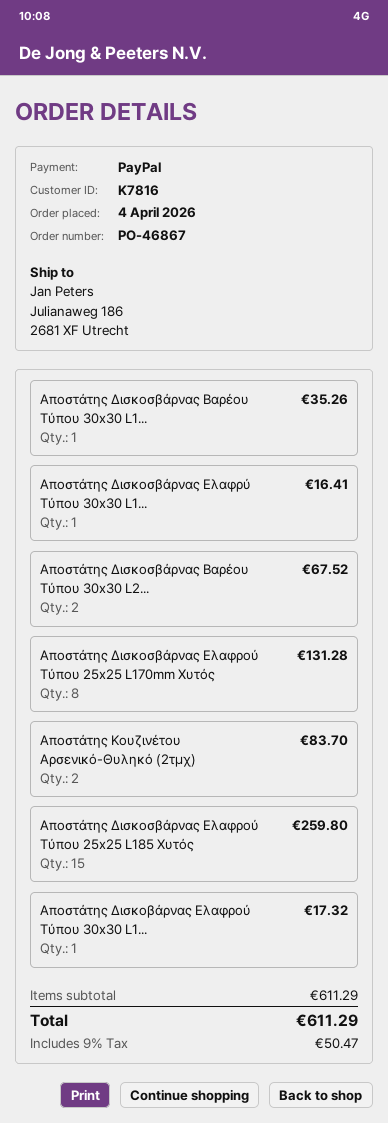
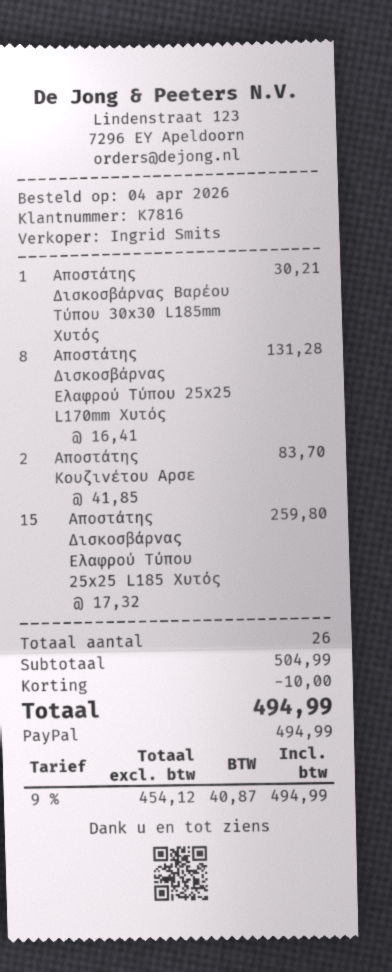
Αποστάτης Δισκοσβάρνας Βαρέου Τύπου 30x30 L1...: 1 for 35.26 -> 1 for 30.21
Αποστάτης Δισκοσβάρνας Ελαφρύ Τύπου 30x30 L1...: 1 for 16.41 -> none
Αποστάτης Δισκοσβάρνας Βαρέου Τύπου 30x30 L2...: 2 for 67.52 -> none
Αποστάτης Δισκοβάρνας Ελαφρού Τύπου 30x30 L1...: 1 for 17.32 -> none
subtotal: 611.29 -> 504.99
discount: none -> 10.00
tax: 9% = 50.47 -> 9% = 40.87
total: 611.29 -> 494.99

